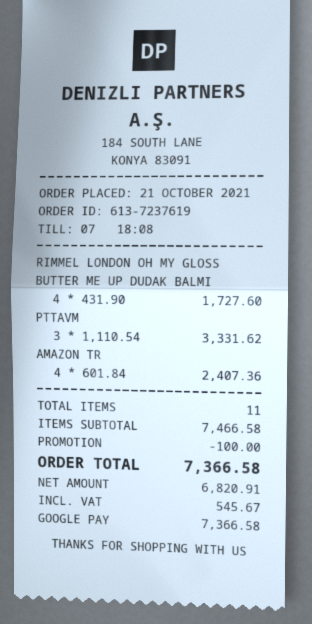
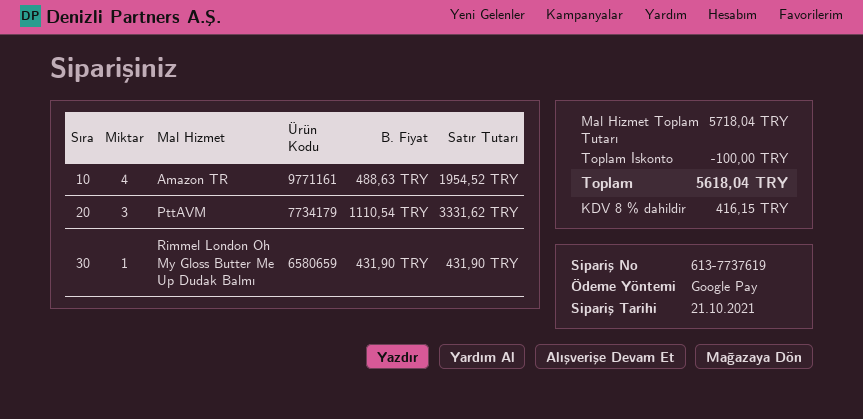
order number: 613-7237619 -> 613-7737619
RIMMEL LONDON OH MY GLOSS BUTTER ME UP DUDAK BALMI: 4 x 431.90 = 1727.60 -> 1 x 431.90 = 431.90
AMAZON TR: 4 x 601.84 = 2407.36 -> 4 x 488.63 = 1954.52
subtotal: 7466.58 -> 5718.04
tax: 545.67 -> 416.15
total: 7366.58 -> 5618.04

